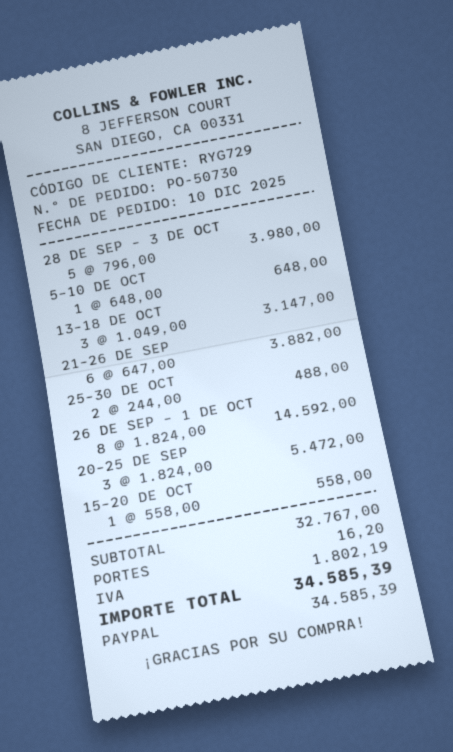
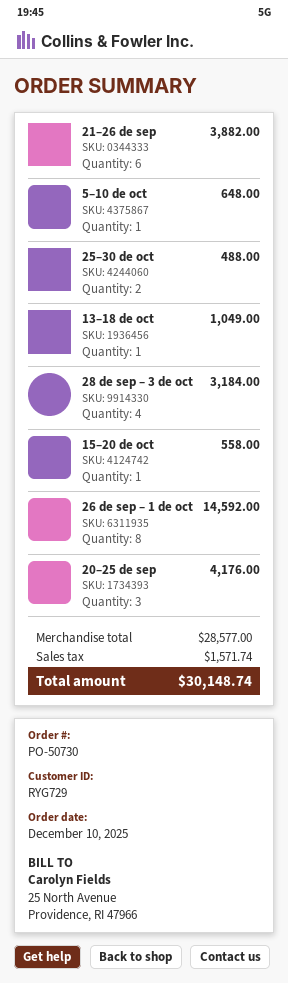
28 DE SEP – 3 DE OCT: 5 for 3980.00 -> 4 for 3184.00
13–18 DE OCT: 3 for 3147.00 -> 1 for 1049.00
20–25 DE SEP: 3 for 5472.00 -> 3 for 4176.00
subtotal: 32767.00 -> 28577.00
shipping: 16.20 -> none
tax: 1802.19 -> 1571.74
total: 34585.39 -> 30148.74

